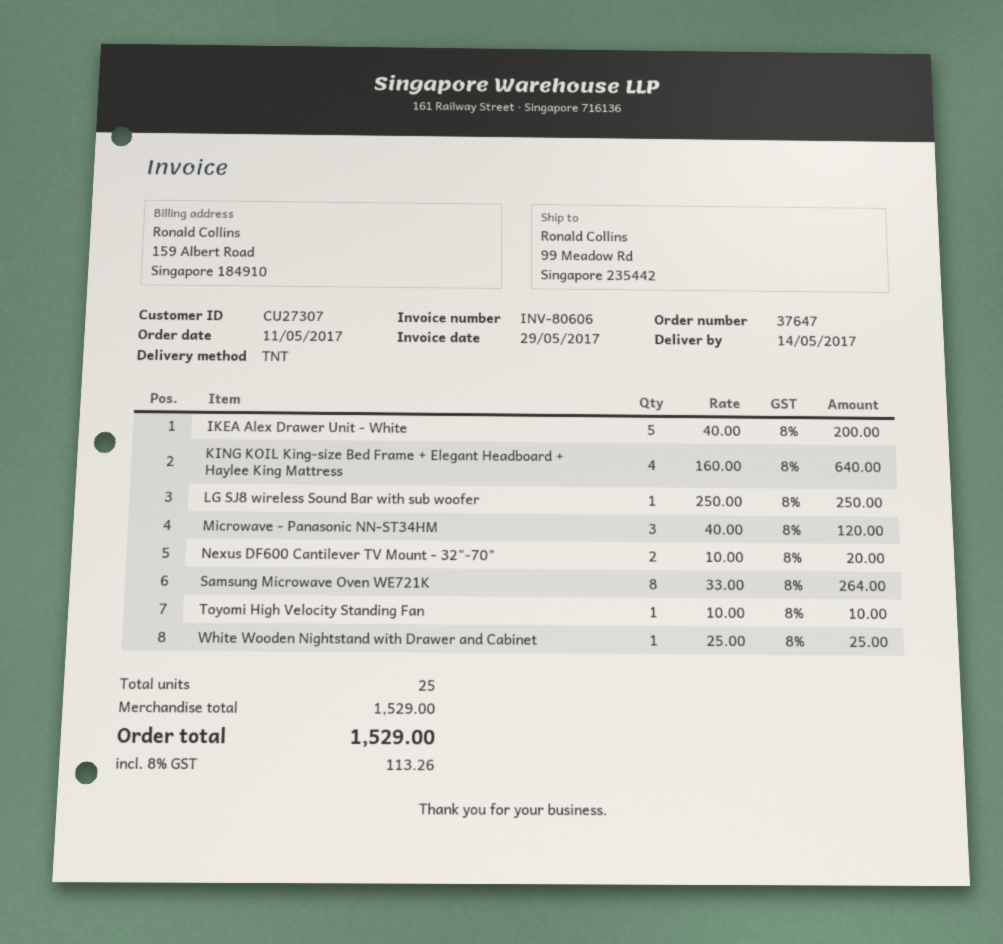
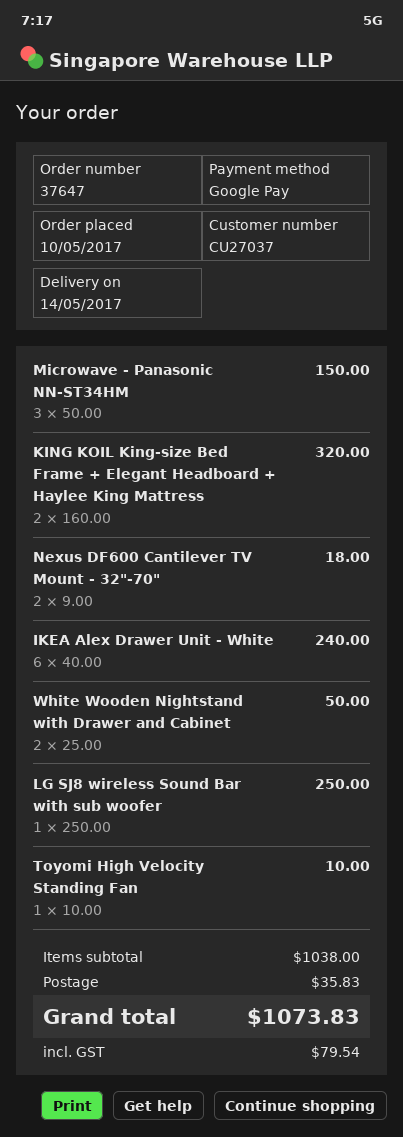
order date: 2017-05-11 -> 2017-05-10
customer number: CU27307 -> CU27037
IKEA Alex Drawer Unit - White: 5 x 40.00 = 200.00 -> 6 x 40.00 = 240.00
KING KOIL King-size Bed Frame + Elegant Headboard + Haylee King Mattress: 4 x 160.00 = 640.00 -> 2 x 160.00 = 320.00
Microwave - Panasonic NN-ST34HM: 3 x 40.00 = 120.00 -> 3 x 50.00 = 150.00
Nexus DF600 Cantilever TV Mount - 32"-70": 2 x 10.00 = 20.00 -> 2 x 9.00 = 18.00
Samsung Microwave Oven WE721K: 8 x 33.00 = 264.00 -> none
White Wooden Nightstand with Drawer and Cabinet: 1 x 25.00 = 25.00 -> 2 x 25.00 = 50.00
subtotal: 1529.00 -> 1038.00
shipping: none -> 35.83
tax: 113.26 -> 79.54
total: 1529.00 -> 1073.83

